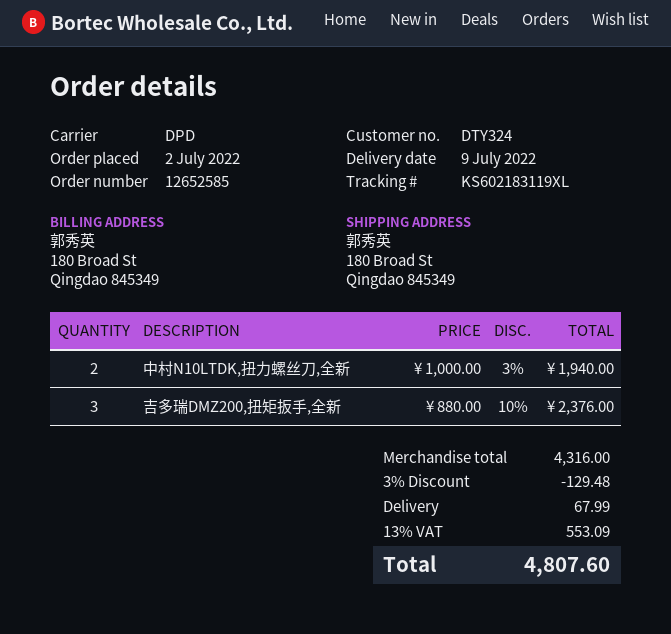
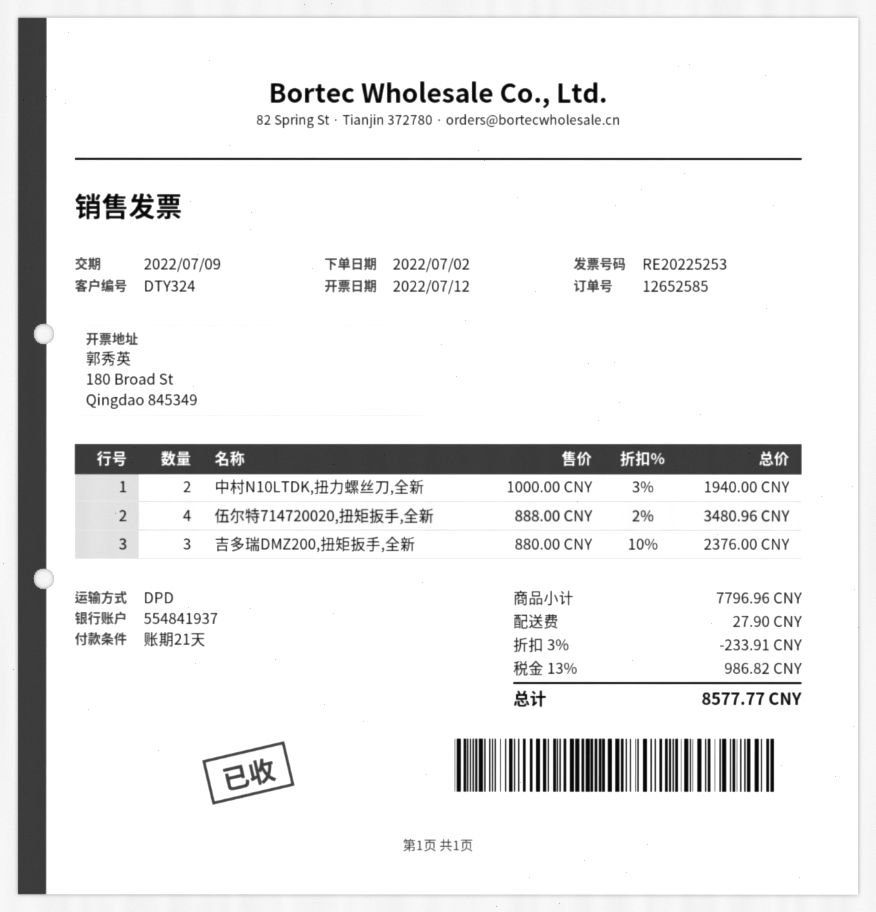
伍尔特714720020,扭矩扳手,全新: none -> 4 x 888.00 - 2% = 3480.96
subtotal: 4316.00 -> 7796.96
discount: 3% = 129.48 -> 3% = 233.91
shipping: 67.99 -> 27.90
tax: 13% = 553.09 -> 13% = 986.82
total: 4807.60 -> 8577.77

